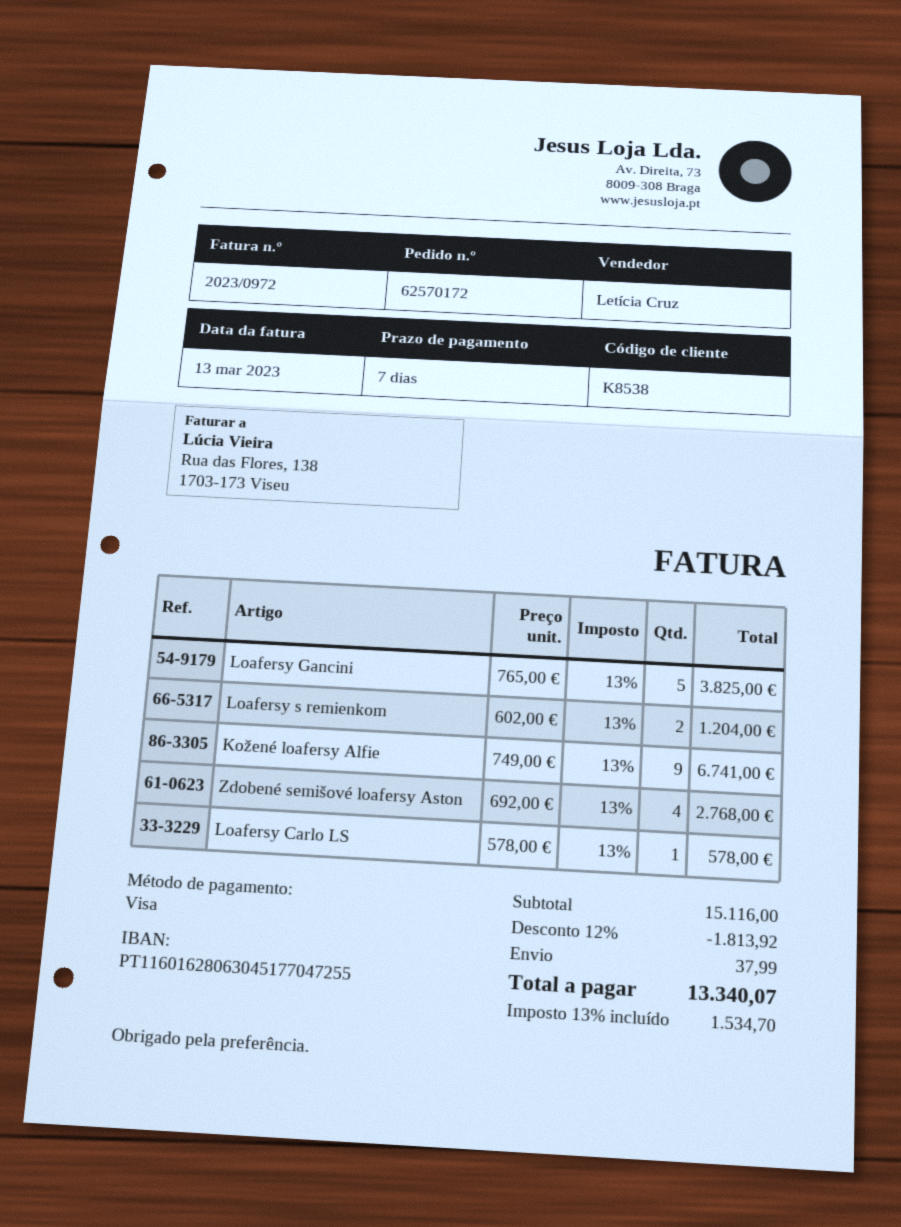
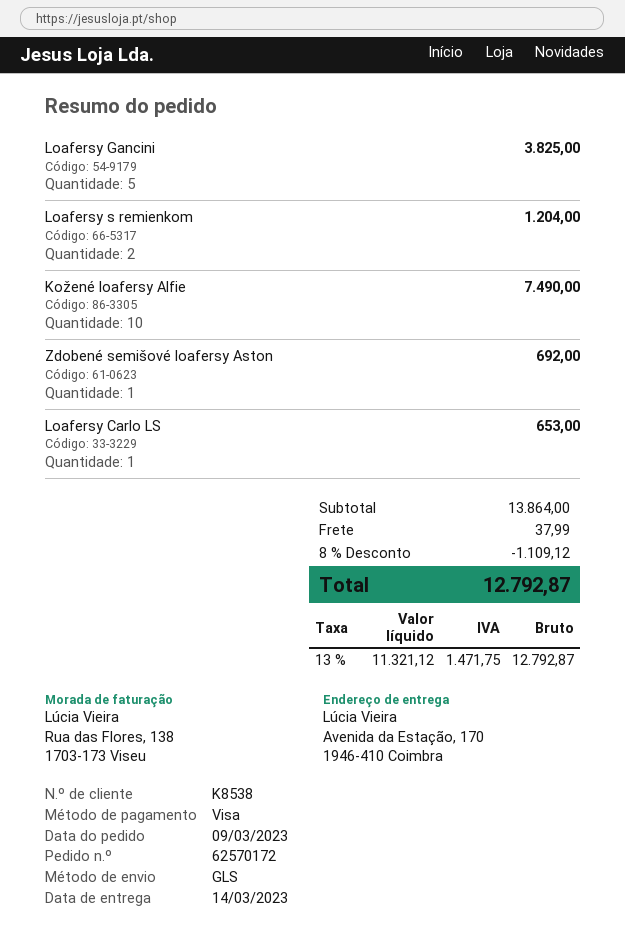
Kožené loafersy Alfie: 9 for 6741.00 -> 10 for 7490.00
Zdobené semišové loafersy Aston: 4 for 2768.00 -> 1 for 692.00
Loafersy Carlo LS: 1 for 578.00 -> 1 for 653.00
subtotal: 15116.00 -> 13864.00
discount: 12% = 1813.92 -> 8% = 1109.12
tax: 13% = 1534.70 -> 13% = 1471.75
total: 13340.07 -> 12792.87

